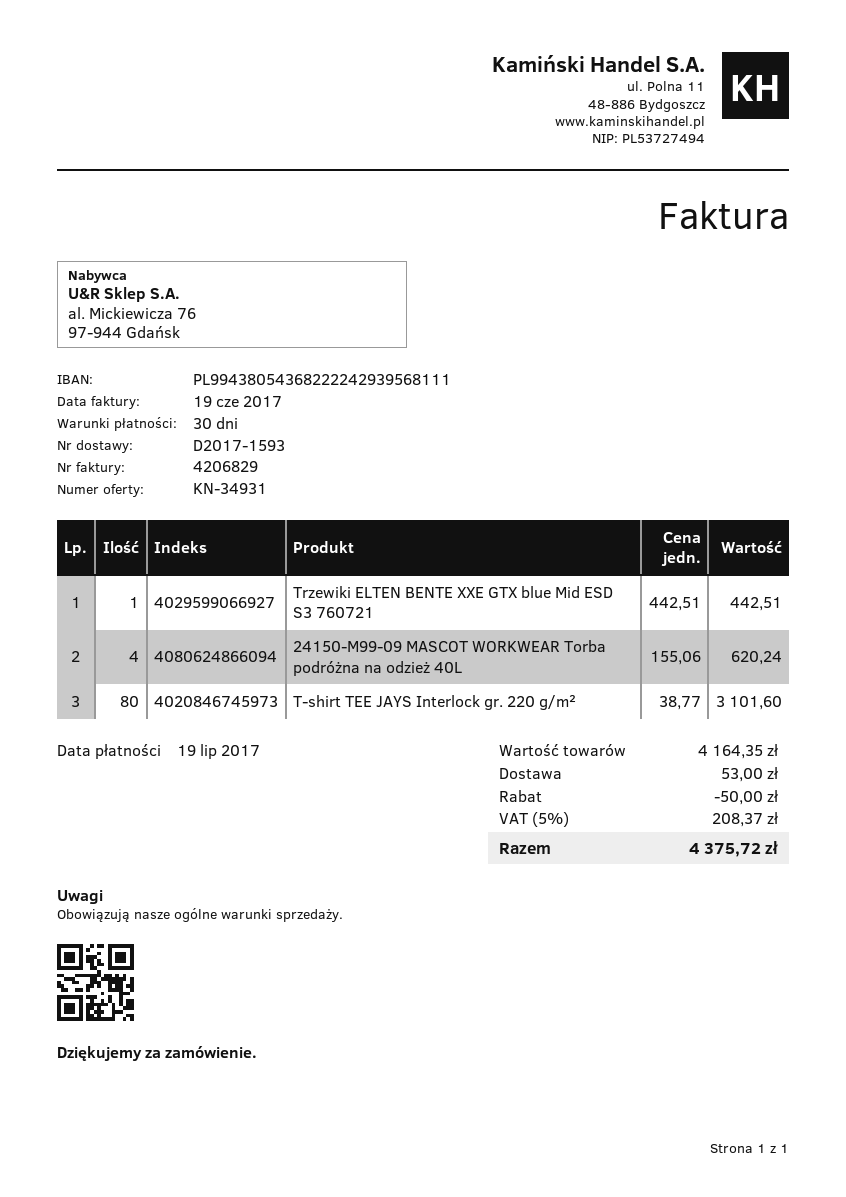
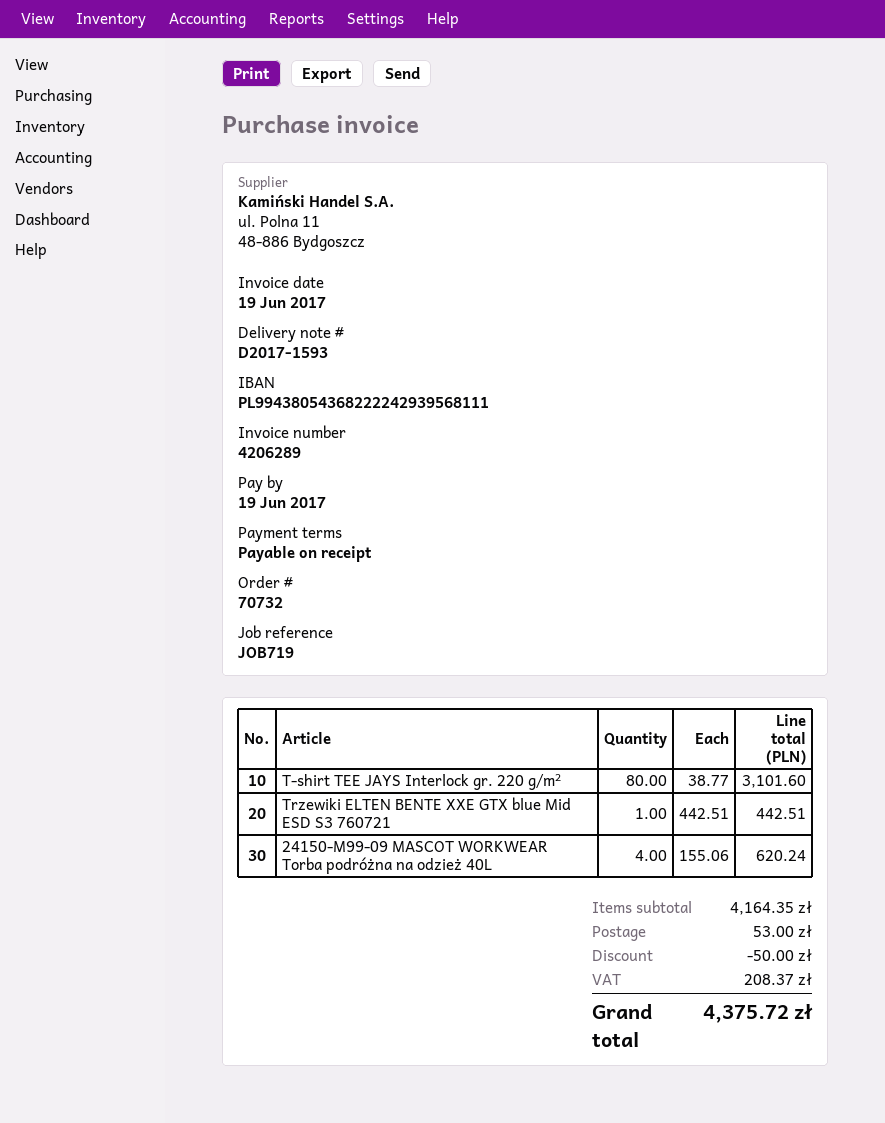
invoice number: 4206829 -> 4206289
payment terms: 30 days -> on receipt
due date: 2017-07-19 -> 2017-06-19

